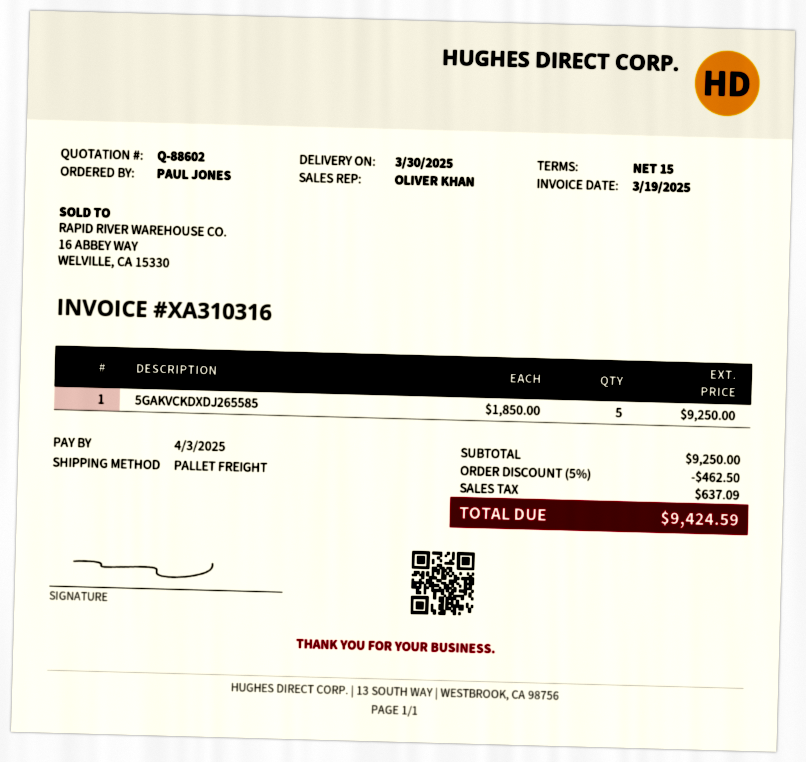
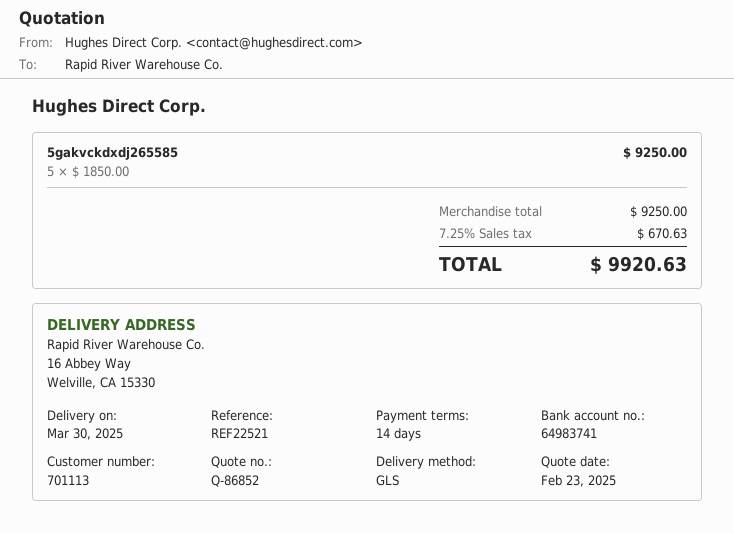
quote number: Q-88602 -> Q-86852
payment terms: 15 days -> 14 days
shipping method: pallet freight -> GLS
discount: 5% = 462.50 -> none
tax: 637.09 -> 670.63
total: 9424.59 -> 9920.63

